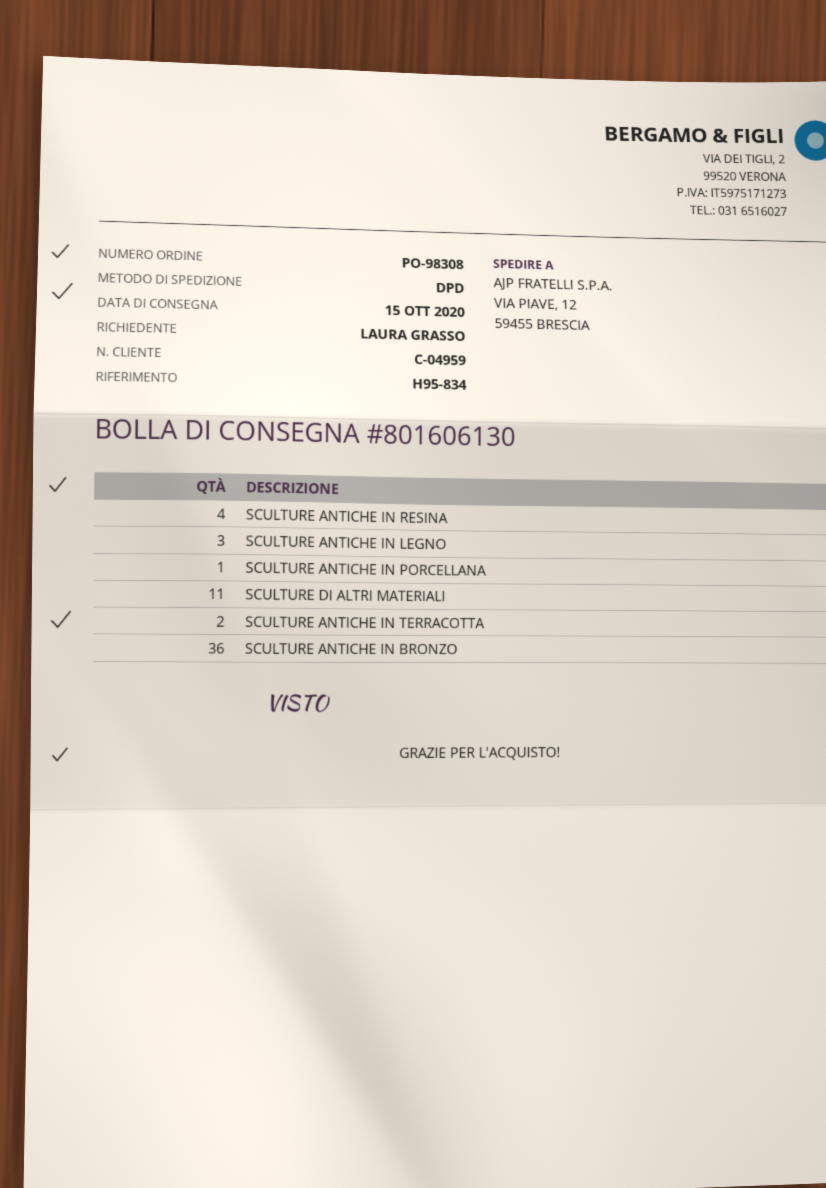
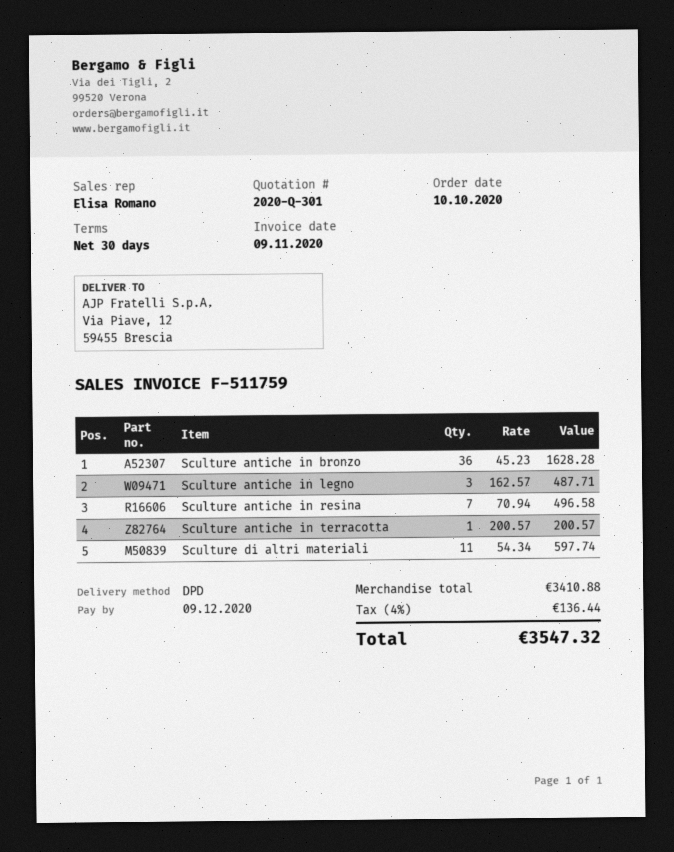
SCULTURE ANTICHE IN RESINA: 4 -> 7
SCULTURE ANTICHE IN PORCELLANA: 1 -> none
SCULTURE ANTICHE IN TERRACOTTA: 2 -> 1

